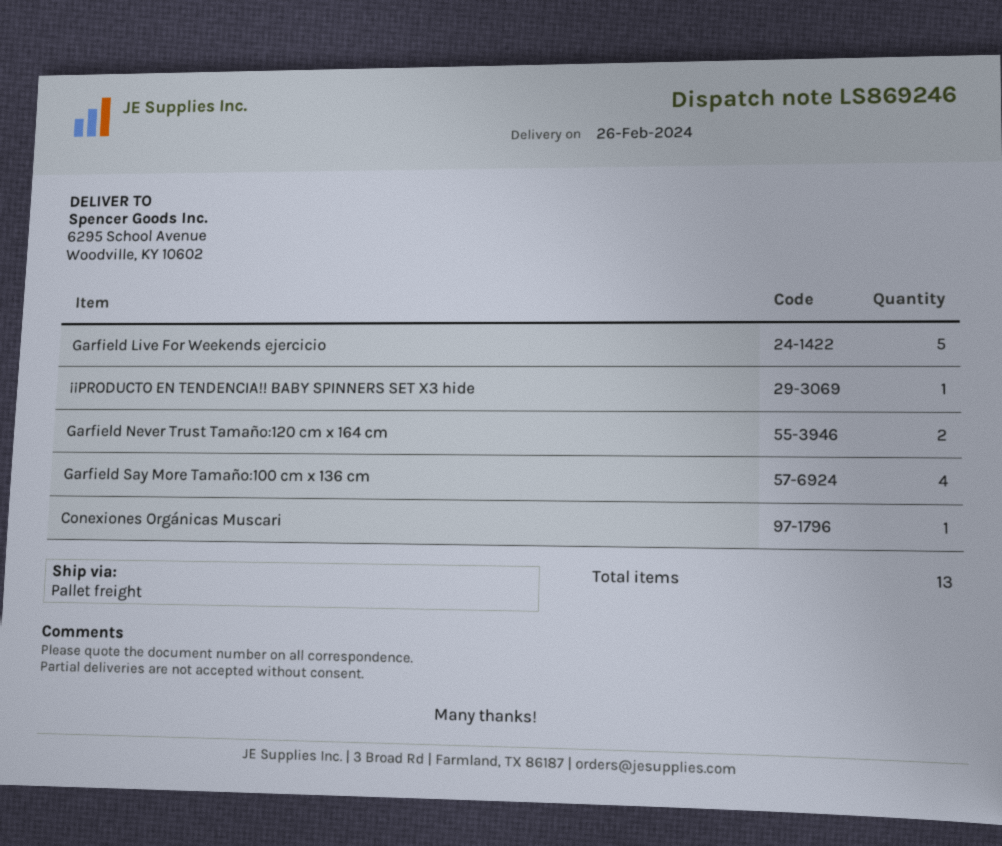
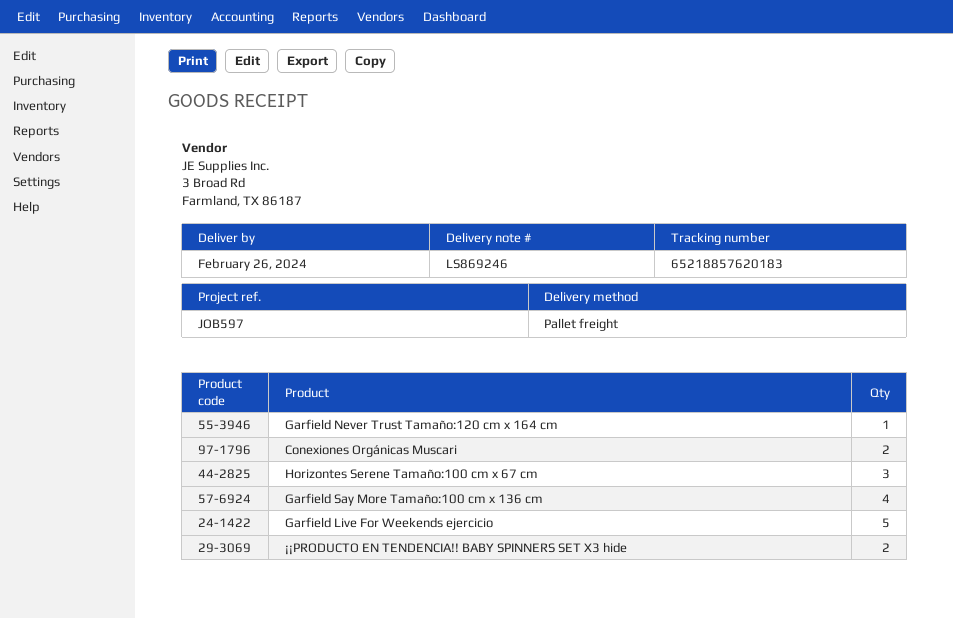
¡¡PRODUCTO EN TENDENCIA!! BABY SPINNERS SET X3 hide: 1 -> 2
Garfield Never Trust Tamaño:120 cm x 164 cm: 2 -> 1
Conexiones Orgánicas Muscari: 1 -> 2
Horizontes Serene Tamaño:100 cm x 67 cm: none -> 3

